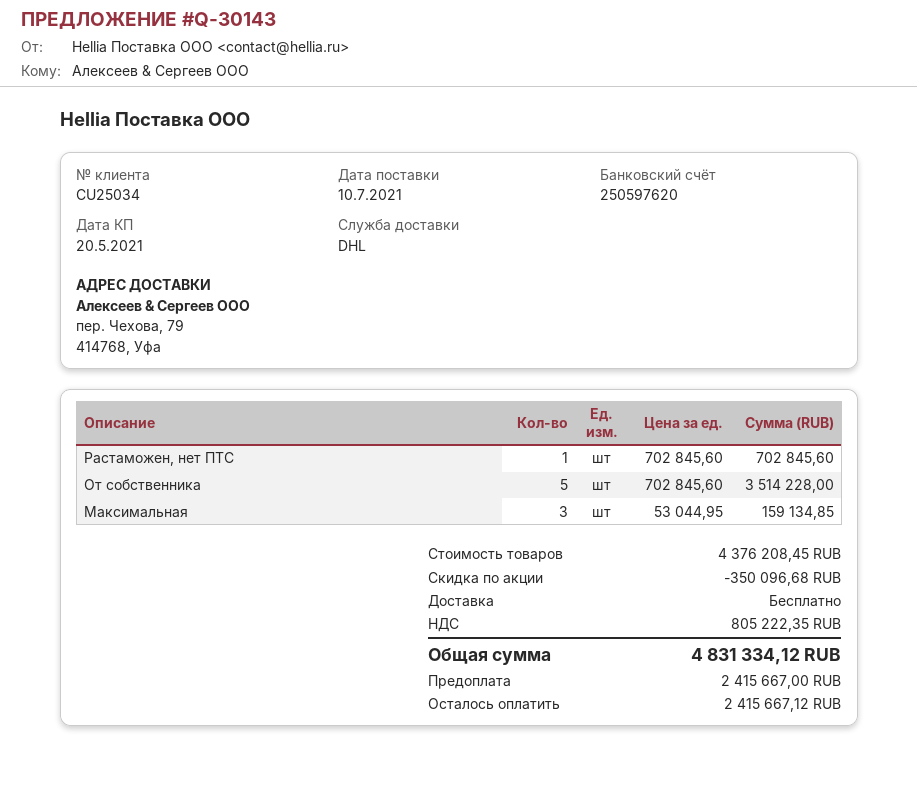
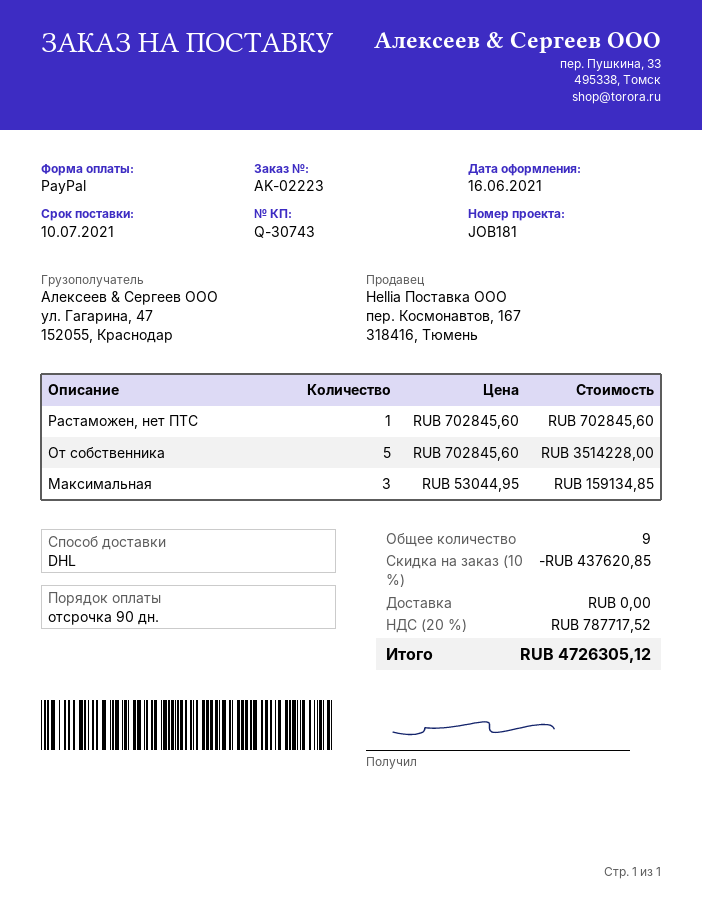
quote number: Q-30143 -> Q-30743
ship to: пер. Чехова, 79, 414768, Уфа -> ул. Гагарина, 47, 152055, Краснодар
discount: 350096.68 -> 437620.85
tax: 805222.35 -> 787717.52
total: 4831334.12 -> 4726305.12

